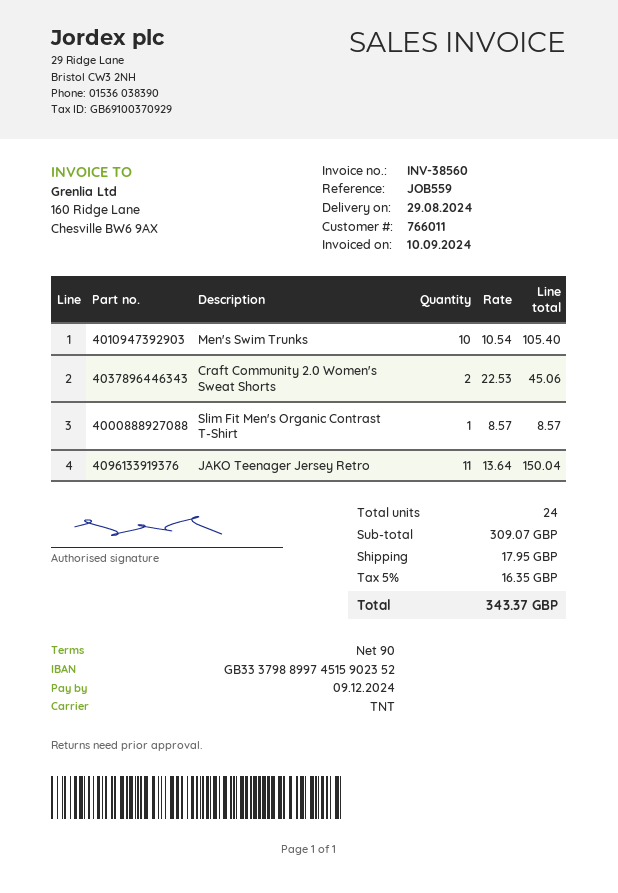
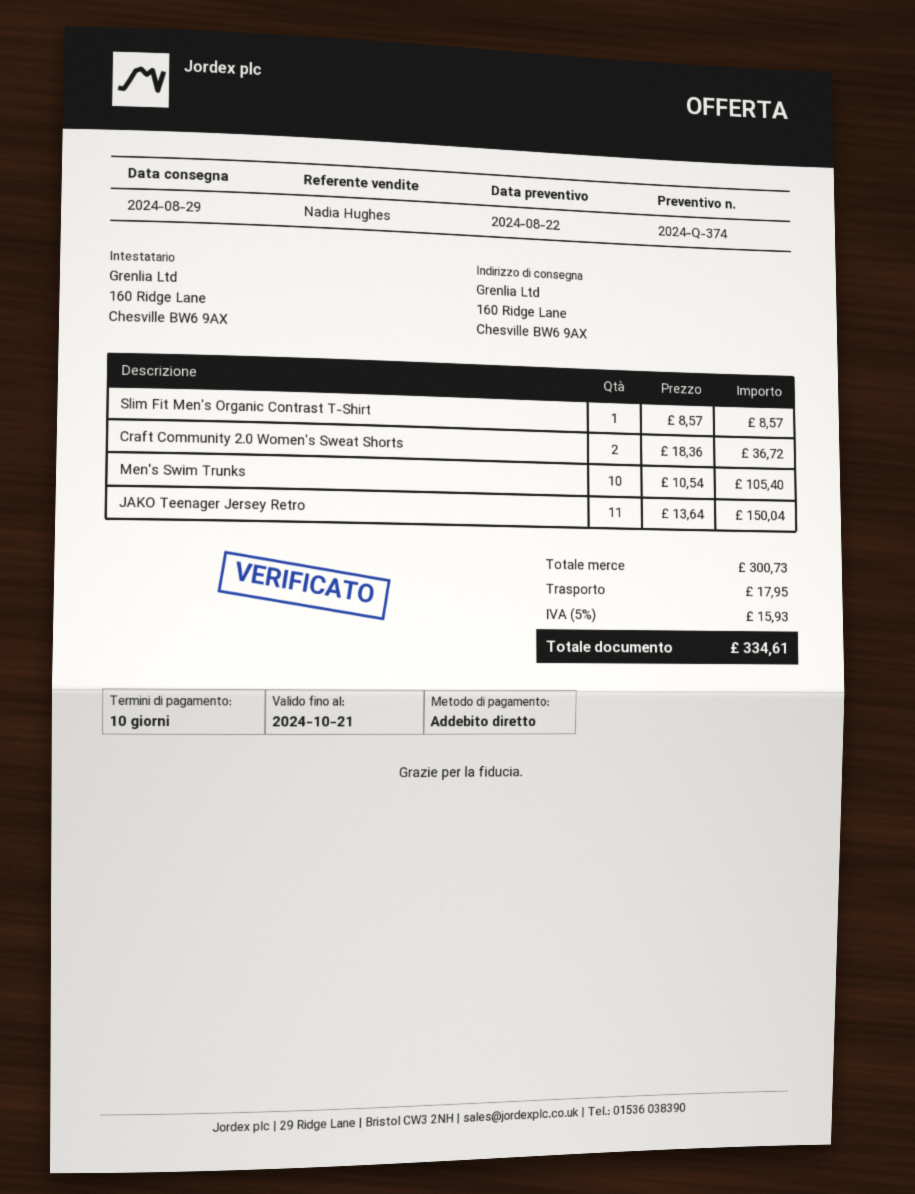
payment terms: 90 days -> 10 days
Craft Community 2.0 Women's Sweat Shorts: 2 x 22.53 = 45.06 -> 2 x 18.36 = 36.72
subtotal: 309.07 -> 300.73
tax: 5% = 16.35 -> 5% = 15.93
total: 343.37 -> 334.61

